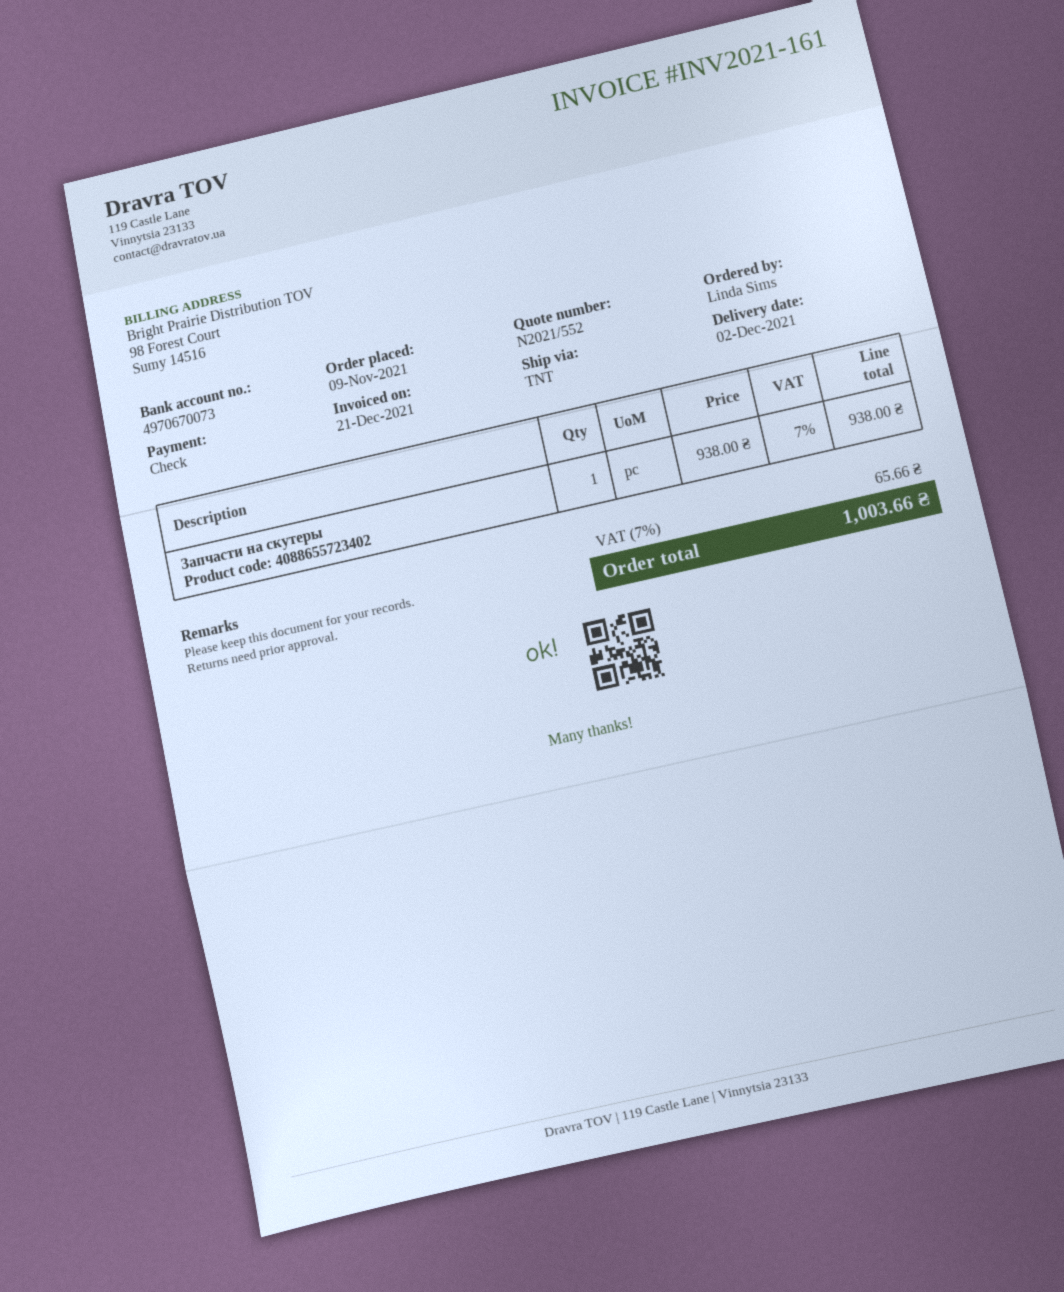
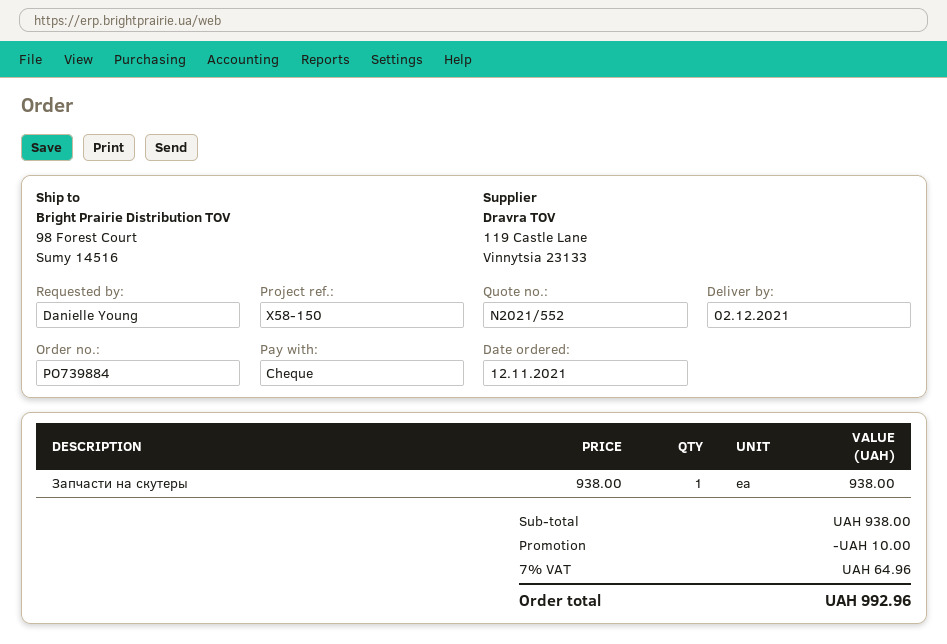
order date: 2021-11-09 -> 2021-11-12
ordered by: Linda Sims -> Danielle Young
discount: none -> 10.00
tax: 7% = 65.66 -> 7% = 64.96
total: 1003.66 -> 992.96

